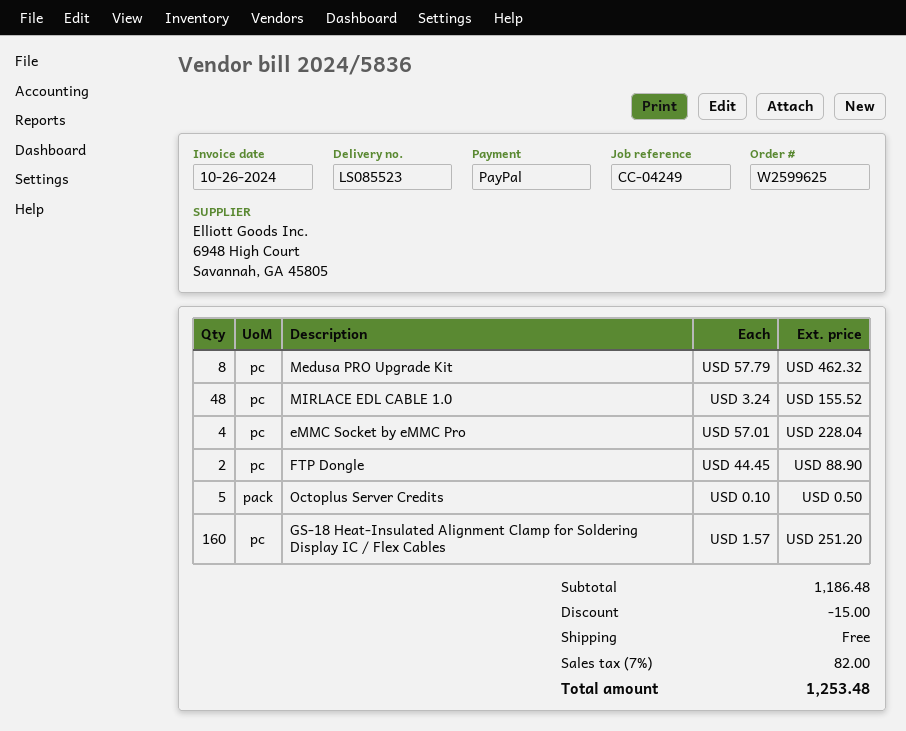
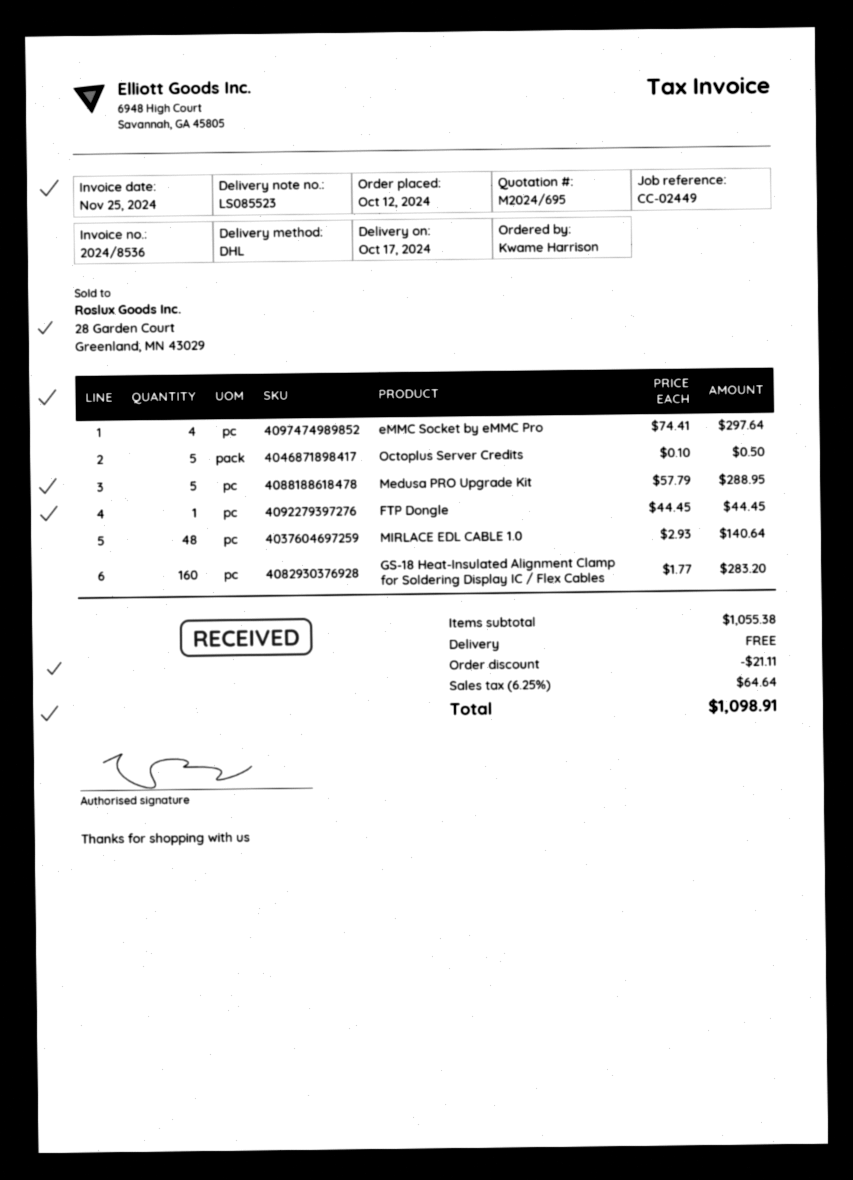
invoice number: 2024/5836 -> 2024/8536
invoice date: 2024-10-26 -> 2024-11-25
reference: CC-04249 -> CC-02449
Medusa PRO Upgrade Kit: 8 x 57.79 = 462.32 -> 5 x 57.79 = 288.95
MIRLACE EDL CABLE 1.0: 48 x 3.24 = 155.52 -> 48 x 2.93 = 140.64
eMMC Socket by eMMC Pro: 4 x 57.01 = 228.04 -> 4 x 74.41 = 297.64
FTP Dongle: 2 x 44.45 = 88.90 -> 1 x 44.45 = 44.45
GS-18 Heat-Insulated Alignment Clamp for Soldering Display IC / Flex Cables: 160 x 1.57 = 251.20 -> 160 x 1.77 = 283.20
subtotal: 1186.48 -> 1055.38
discount: 15.00 -> 21.11
tax: 7% = 82.00 -> 6.25% = 64.64
total: 1253.48 -> 1098.91

